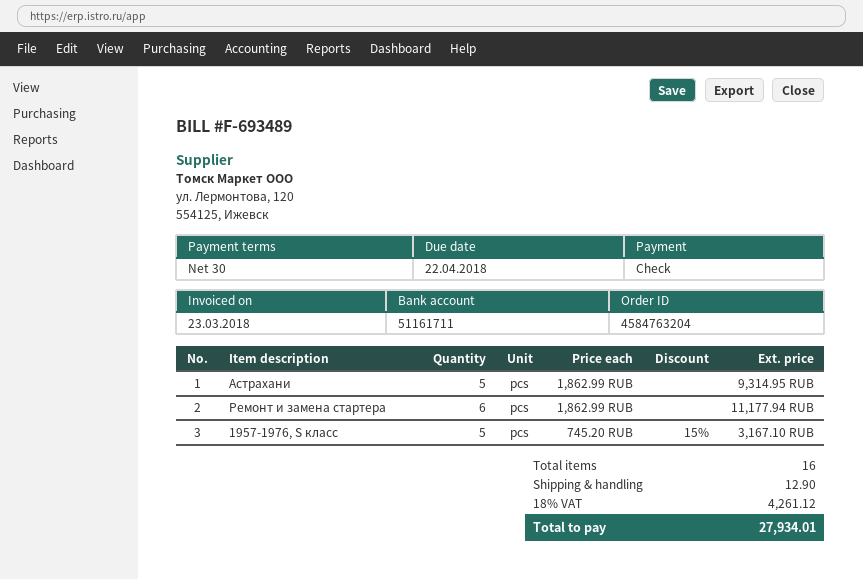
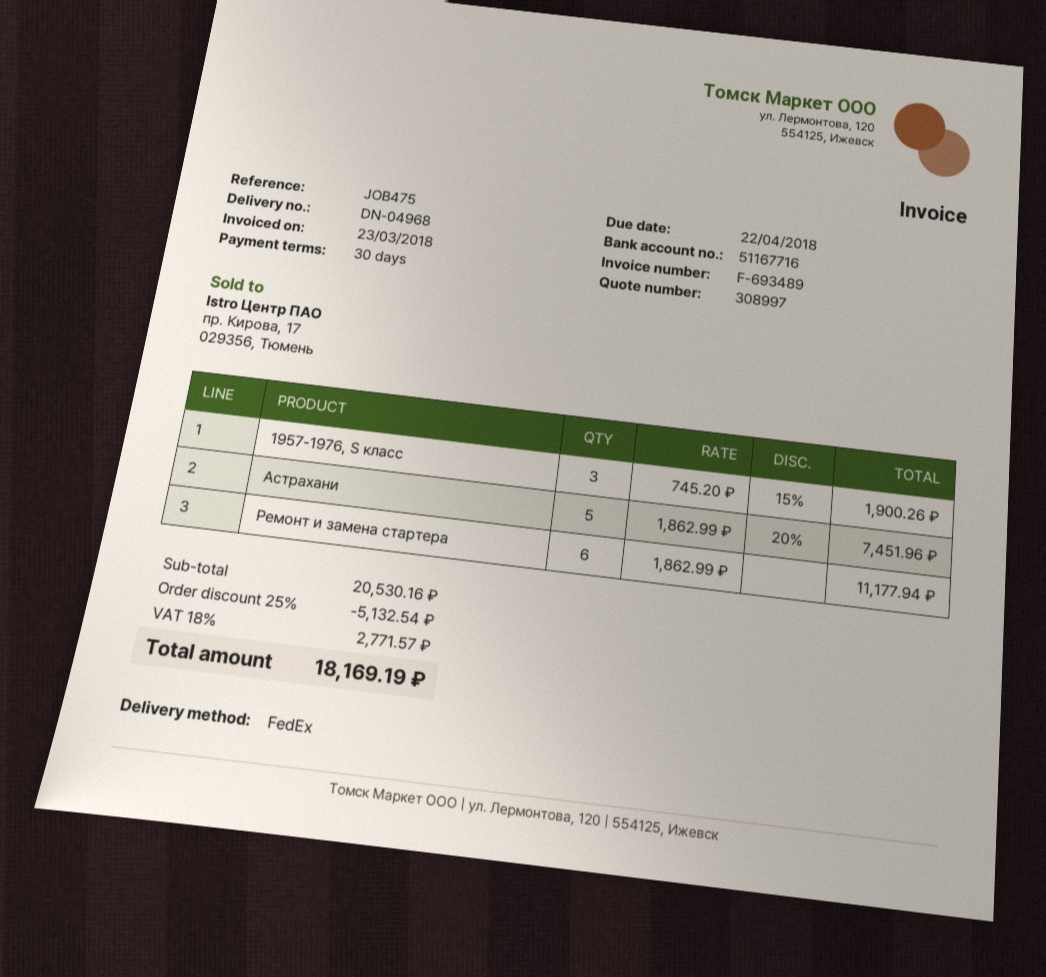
bank account: 51161711 -> 51167716
Астрахани: 5 x 1862.99 = 9314.95 -> 5 x 1862.99 - 20% = 7451.96
1957-1976, S класс: 5 x 745.20 - 15% = 3167.10 -> 3 x 745.20 - 15% = 1900.26
discount: none -> 25% = 5132.54
shipping: 12.90 -> none
tax: 18% = 4261.12 -> 18% = 2771.57
total: 27934.01 -> 18169.19

